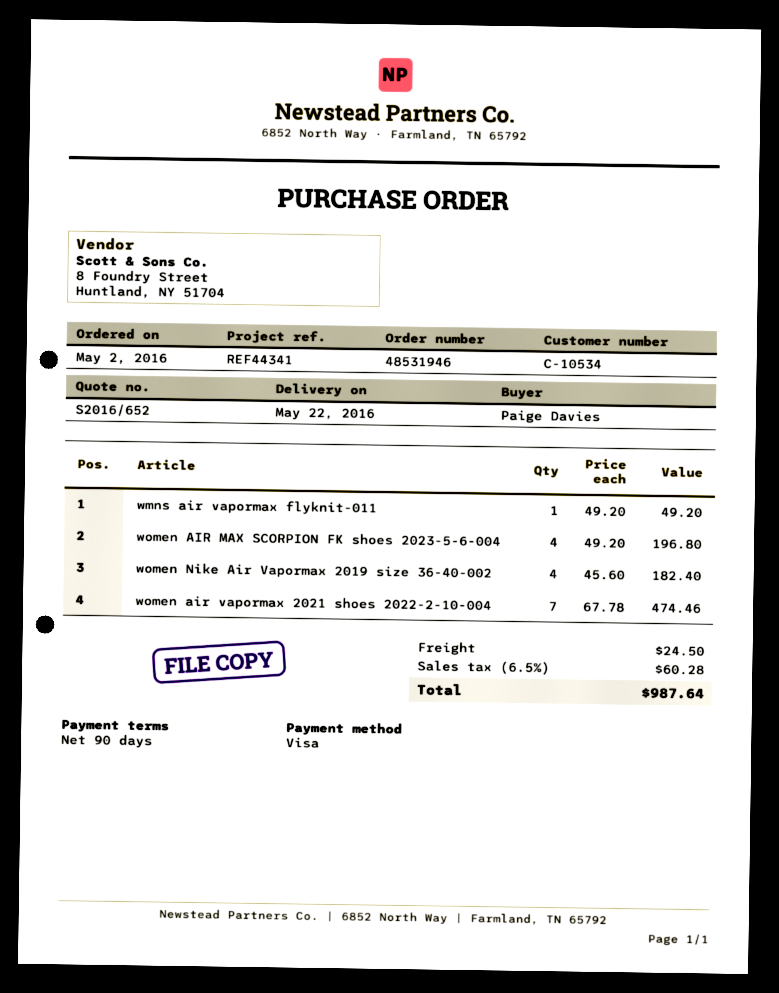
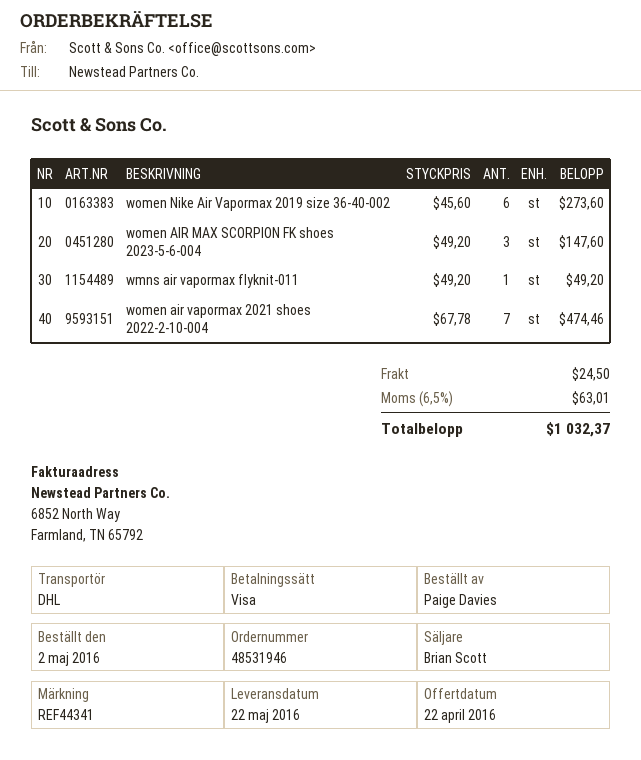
women AIR MAX SCORPION FK shoes 2023-5-6-004: 4 x 49.20 = 196.80 -> 3 x 49.20 = 147.60
women Nike Air Vapormax 2019 size 36-40-002: 4 x 45.60 = 182.40 -> 6 x 45.60 = 273.60
tax: 6.5% = 60.28 -> 6.5% = 63.01
total: 987.64 -> 1032.37

